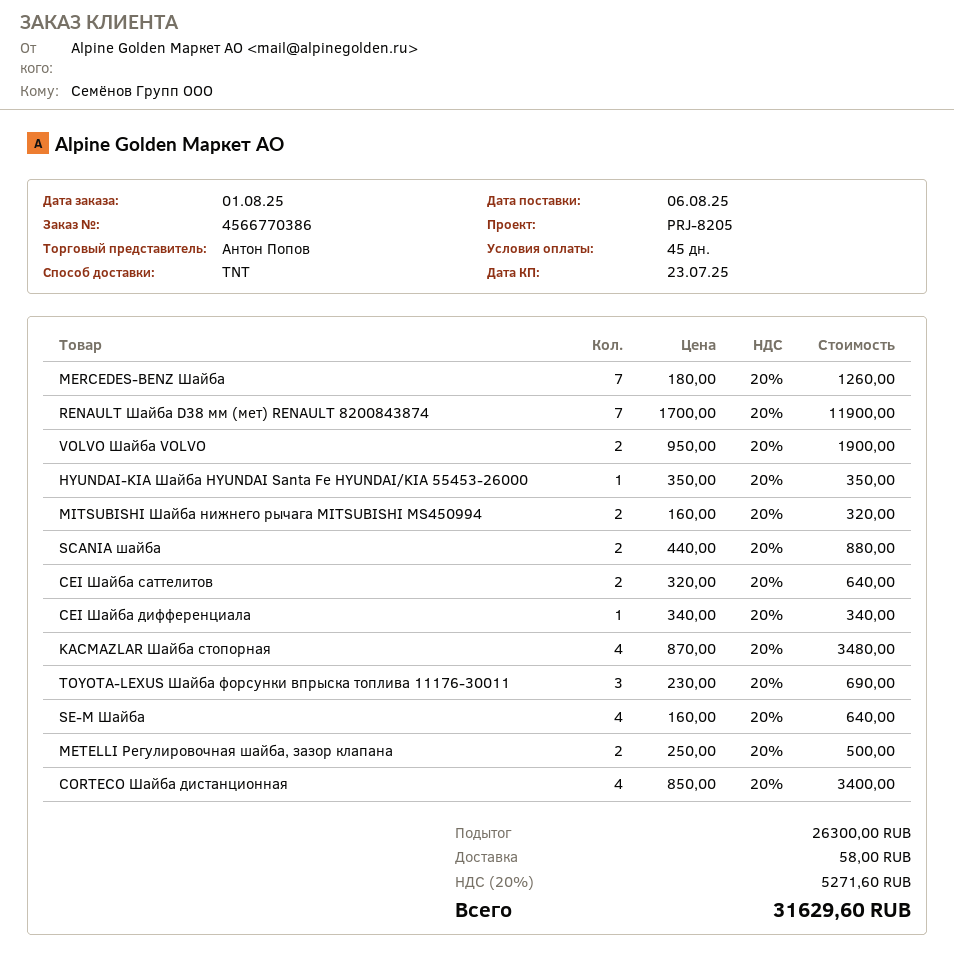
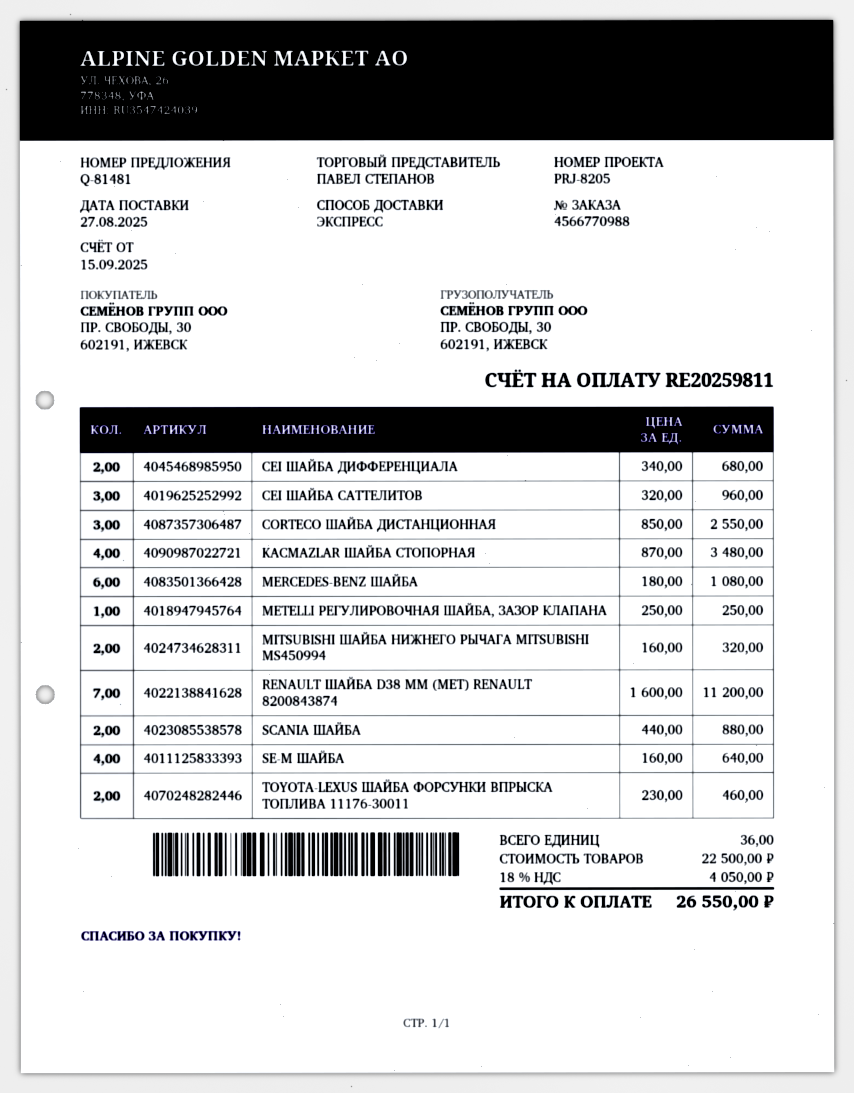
order number: 4566770386 -> 4566770988
delivery date: 2025-08-06 -> 2025-08-27
sales rep: Антон Попов -> ПАВЕЛ СТЕПАНОВ
shipping method: TNT -> express
MERCEDES-BENZ Шайба: 7 x 180.00 = 1260.00 -> 6 x 180.00 = 1080.00
RENAULT Шайба D38 мм (мет) RENAULT 8200843874: 7 x 1700.00 = 11900.00 -> 7 x 1600.00 = 11200.00
VOLVO Шайба VOLVO: 2 x 950.00 = 1900.00 -> none
HYUNDAI-KIA Шайба HYUNDAI Santa Fe HYUNDAI/KIA 55453-26000: 1 x 350.00 = 350.00 -> none
CEI Шайба саттелитов: 2 x 320.00 = 640.00 -> 3 x 320.00 = 960.00
CEI Шайба дифференциала: 1 x 340.00 = 340.00 -> 2 x 340.00 = 680.00
TOYOTA-LEXUS Шайба форсунки впрыска топлива 11176-30011: 3 x 230.00 = 690.00 -> 2 x 230.00 = 460.00
METELLI Регулировочная шайба, зазор клапана: 2 x 250.00 = 500.00 -> 1 x 250.00 = 250.00
CORTECO Шайба дистанционная: 4 x 850.00 = 3400.00 -> 3 x 850.00 = 2550.00
subtotal: 26300.00 -> 22500.00
shipping: 58.00 -> none
tax: 20% = 5271.60 -> 18% = 4050.00
total: 31629.60 -> 26550.00

